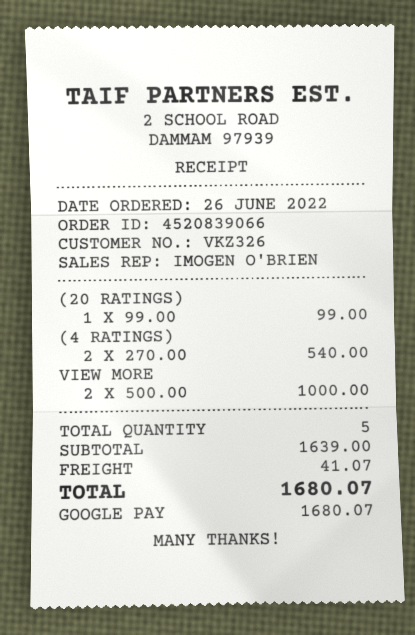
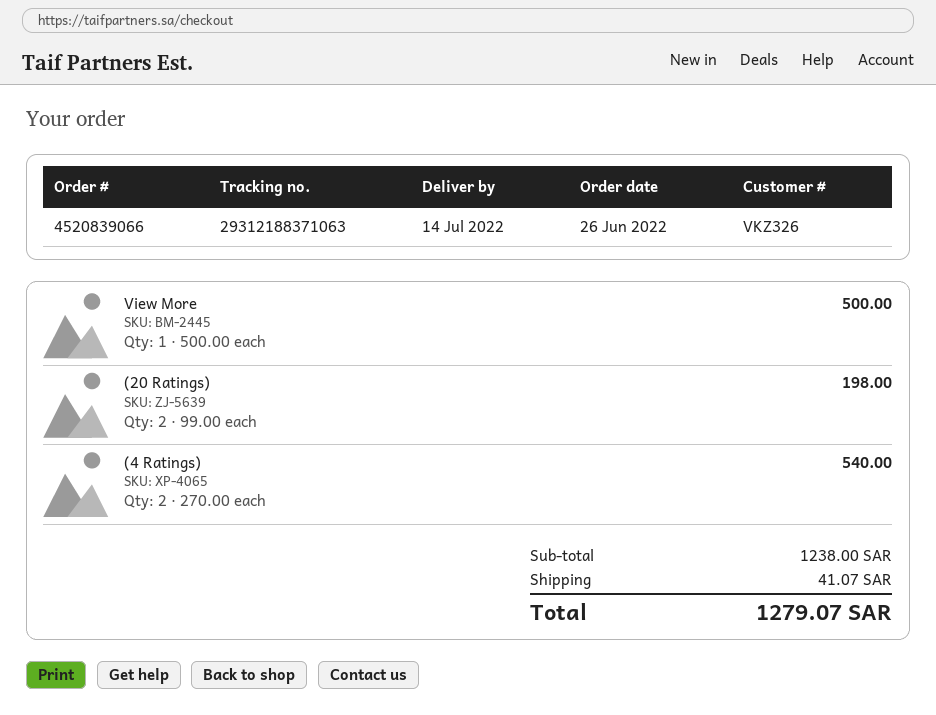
(20 RATINGS): 1 x 99.00 = 99.00 -> 2 x 99.00 = 198.00
VIEW MORE: 2 x 500.00 = 1000.00 -> 1 x 500.00 = 500.00
subtotal: 1639.00 -> 1238.00
total: 1680.07 -> 1279.07

